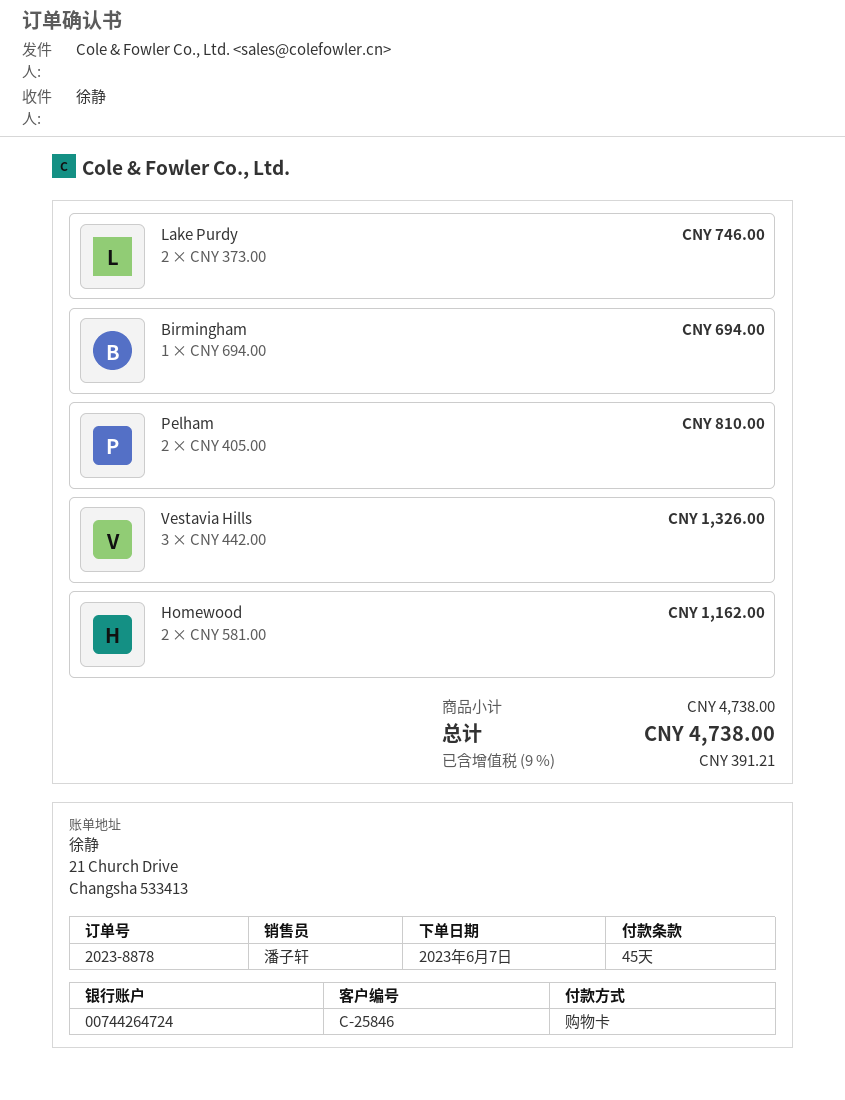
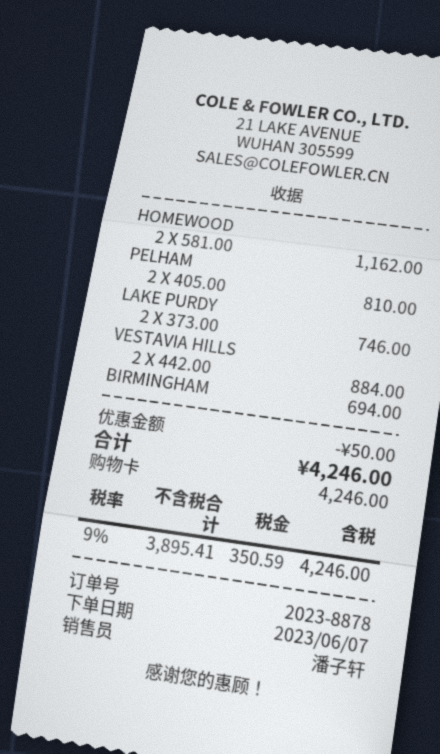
Vestavia Hills: 3 x 442.00 = 1326.00 -> 2 x 442.00 = 884.00
discount: none -> 50.00
tax: 9% = 391.21 -> 9% = 350.59
total: 4738.00 -> 4246.00

